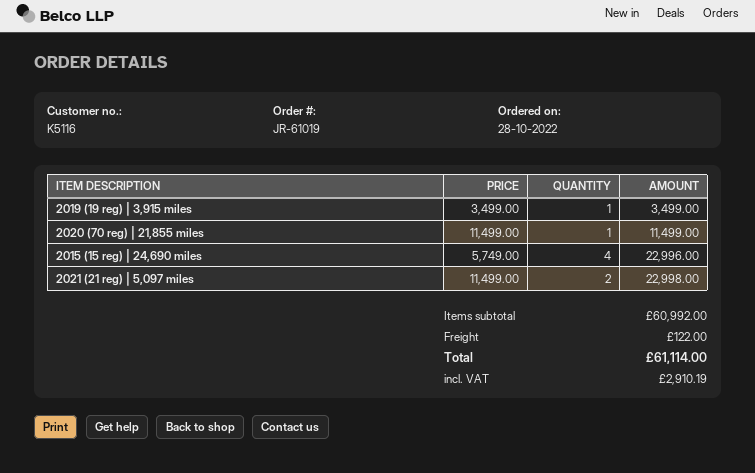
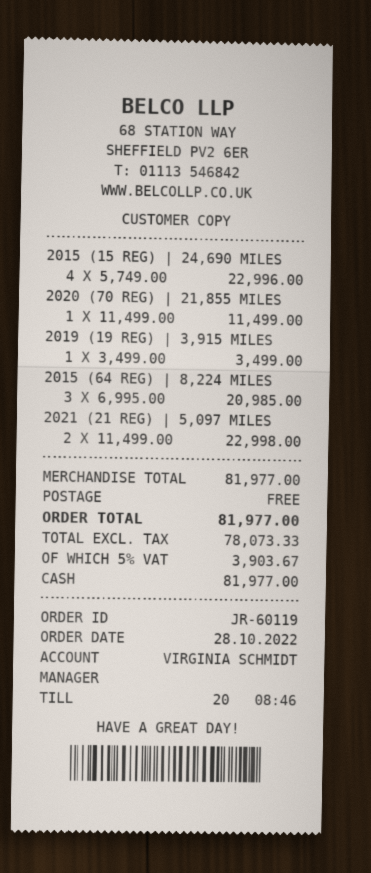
order number: JR-61019 -> JR-60119
2015 (64 REG) | 8,224 MILES: none -> 3 x 6995.00 = 20985.00
subtotal: 60992.00 -> 81977.00
shipping: 122.00 -> 0.00
tax: 2910.19 -> 3903.67
total: 61114.00 -> 81977.00

